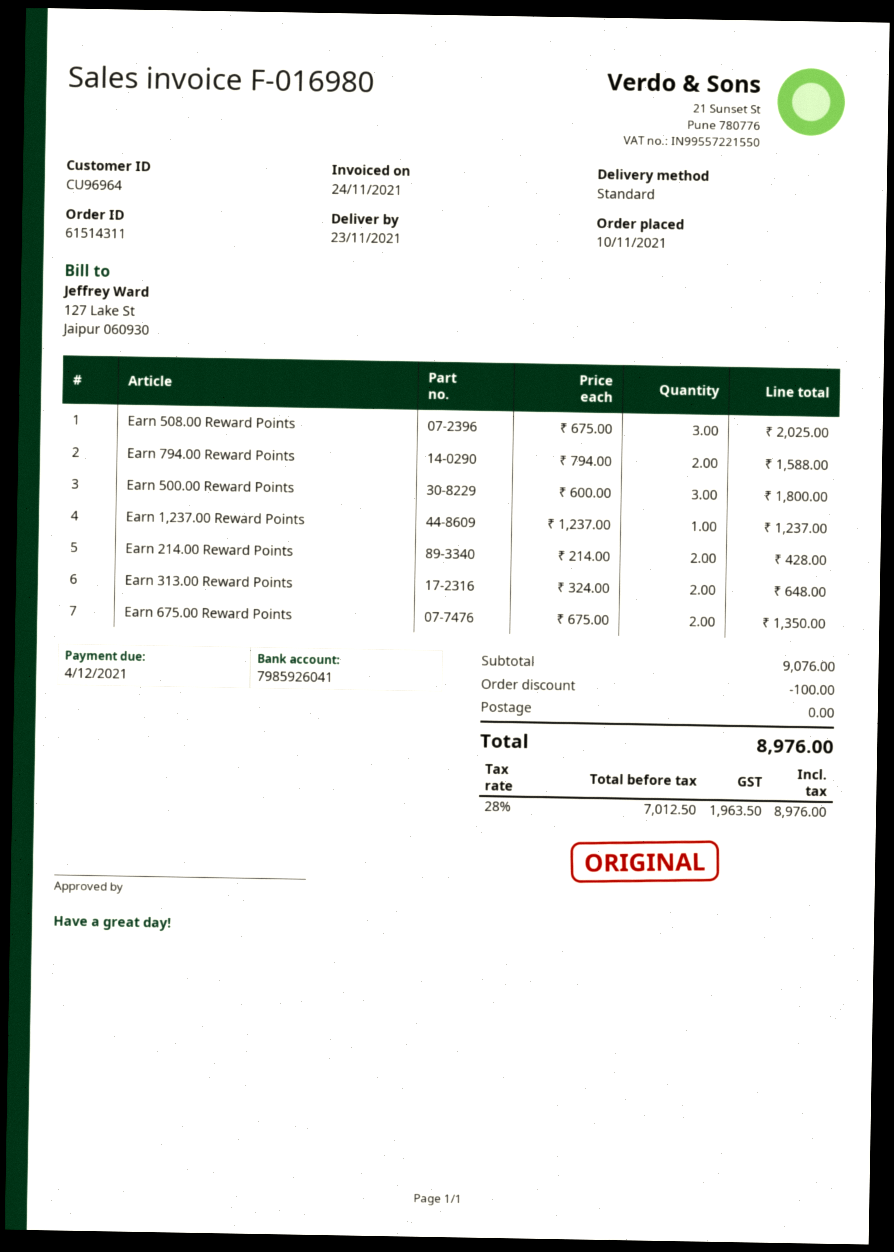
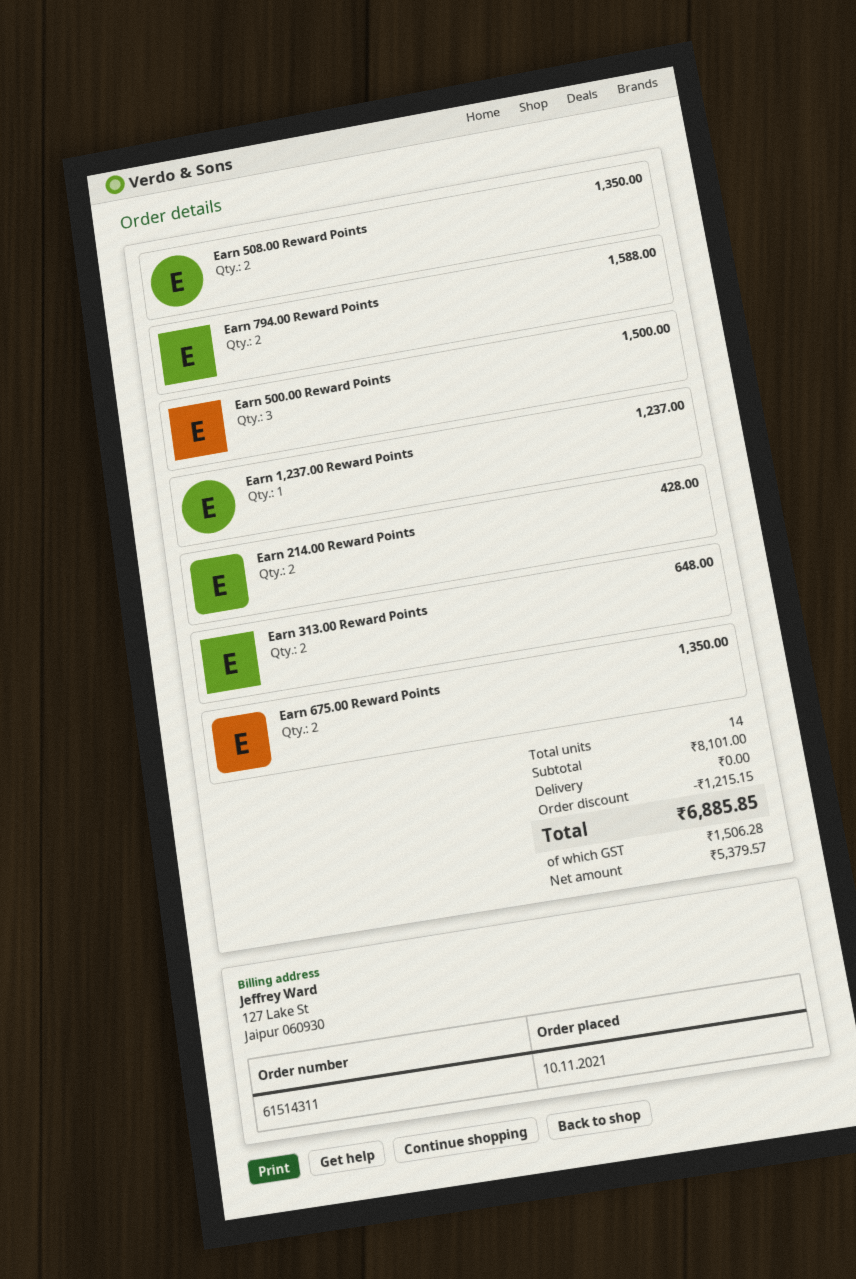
Earn 508.00 Reward Points: 3 for 2025.00 -> 2 for 1350.00
Earn 500.00 Reward Points: 3 for 1800.00 -> 3 for 1500.00
subtotal: 9076.00 -> 8101.00
discount: 100.00 -> 1215.15
net: 7012.50 -> 5379.57
tax: 1963.50 -> 1506.28
total: 8976.00 -> 6885.85

